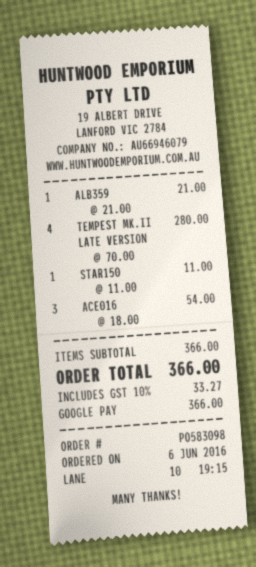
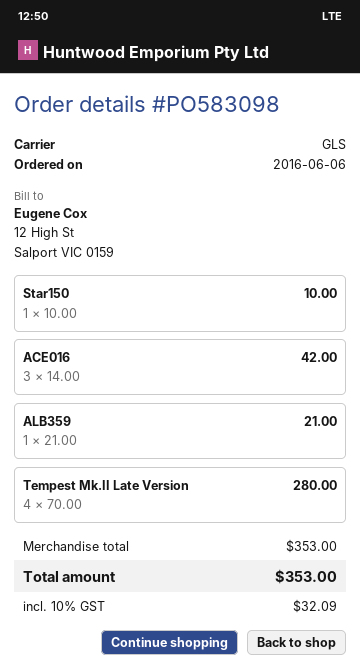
STAR150: 1 x 11.00 = 11.00 -> 1 x 10.00 = 10.00
ACE016: 3 x 18.00 = 54.00 -> 3 x 14.00 = 42.00
subtotal: 366.00 -> 353.00
tax: 10% = 33.27 -> 10% = 32.09
total: 366.00 -> 353.00

